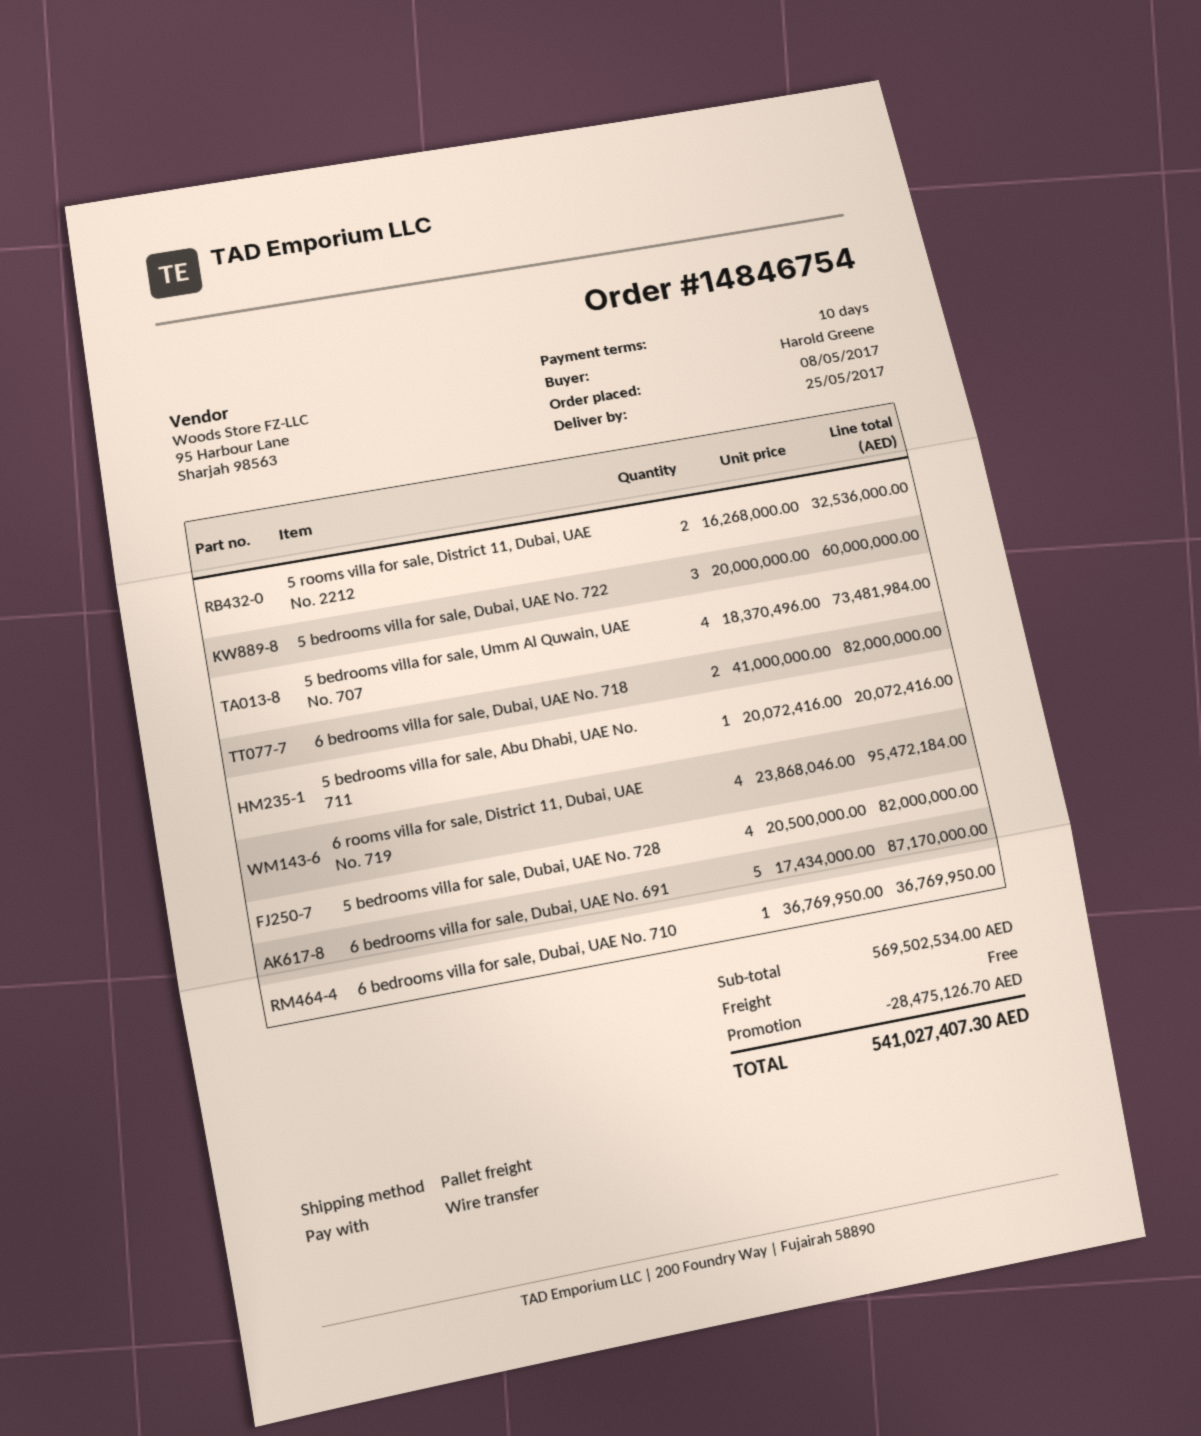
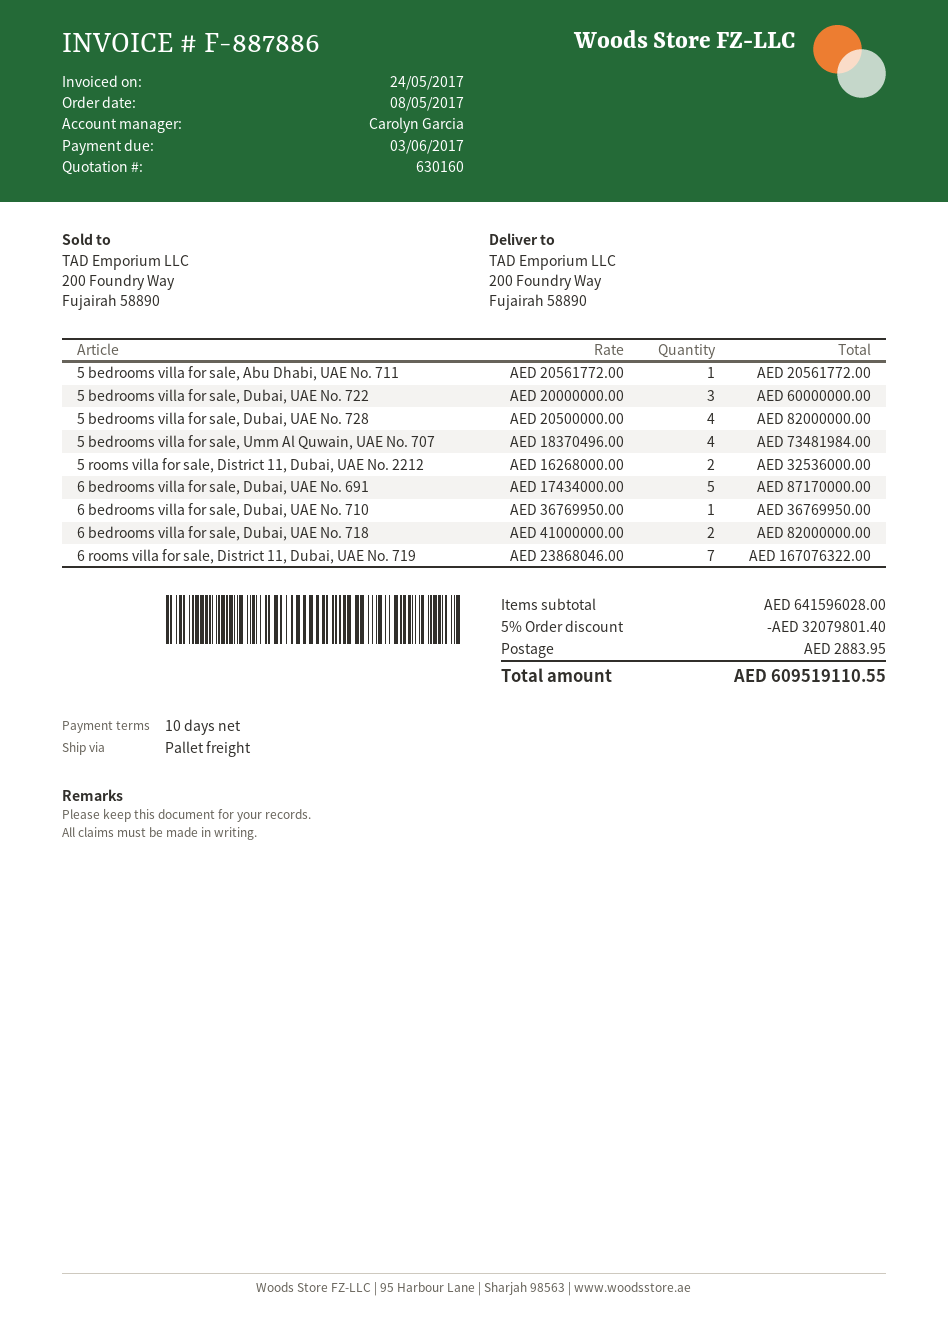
5 bedrooms villa for sale, Abu Dhabi, UAE No. 711: 1 x 20072416.00 = 20072416.00 -> 1 x 20561772.00 = 20561772.00
6 rooms villa for sale, District 11, Dubai, UAE No. 719: 4 x 23868046.00 = 95472184.00 -> 7 x 23868046.00 = 167076322.00
subtotal: 569502534.00 -> 641596028.00
discount: 28475126.70 -> 32079801.40
shipping: 0.00 -> 2883.95
total: 541027407.30 -> 609519110.55

